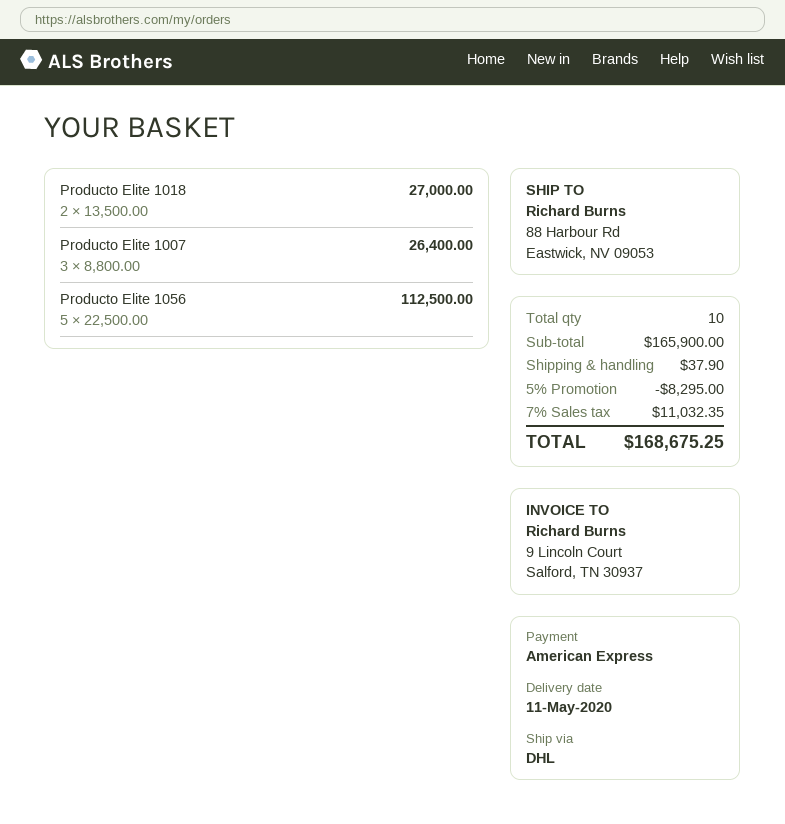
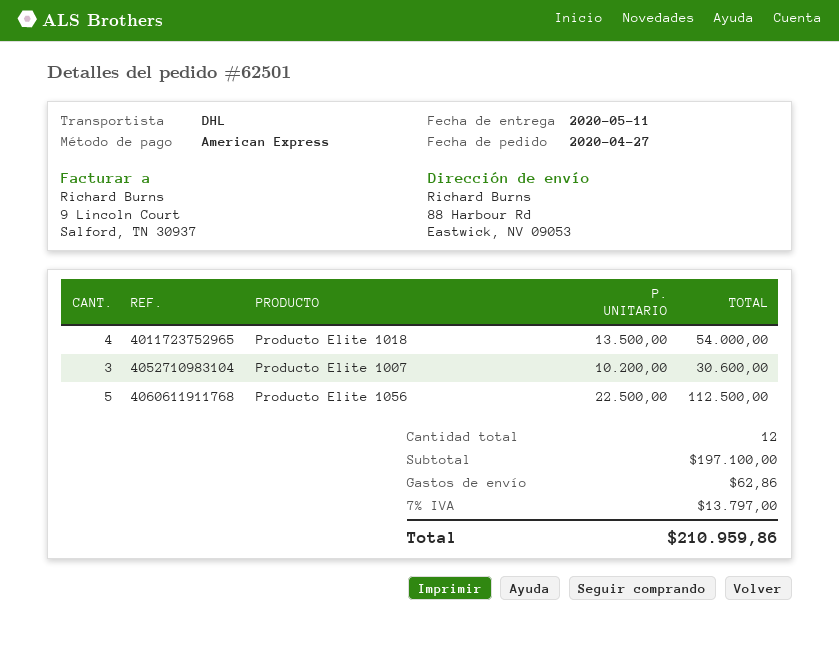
Producto Elite 1018: 2 x 13500.00 = 27000.00 -> 4 x 13500.00 = 54000.00
Producto Elite 1007: 3 x 8800.00 = 26400.00 -> 3 x 10200.00 = 30600.00
total quantity: 10 -> 12
subtotal: 165900.00 -> 197100.00
discount: 5% = 8295.00 -> none
shipping: 37.90 -> 62.86
tax: 7% = 11032.35 -> 7% = 13797.00
total: 168675.25 -> 210959.86

